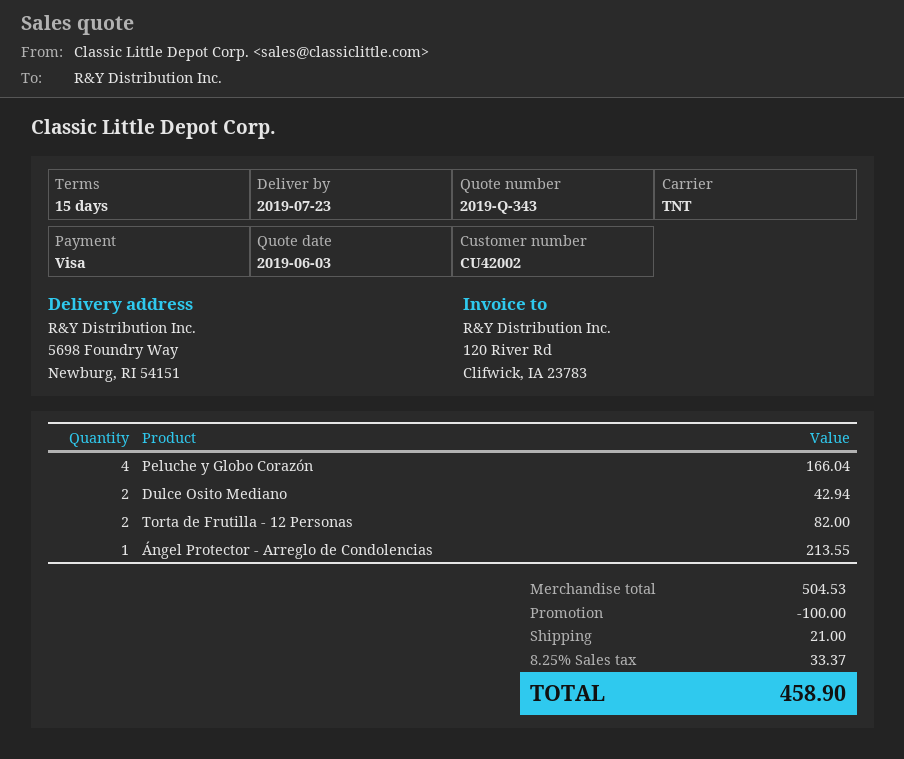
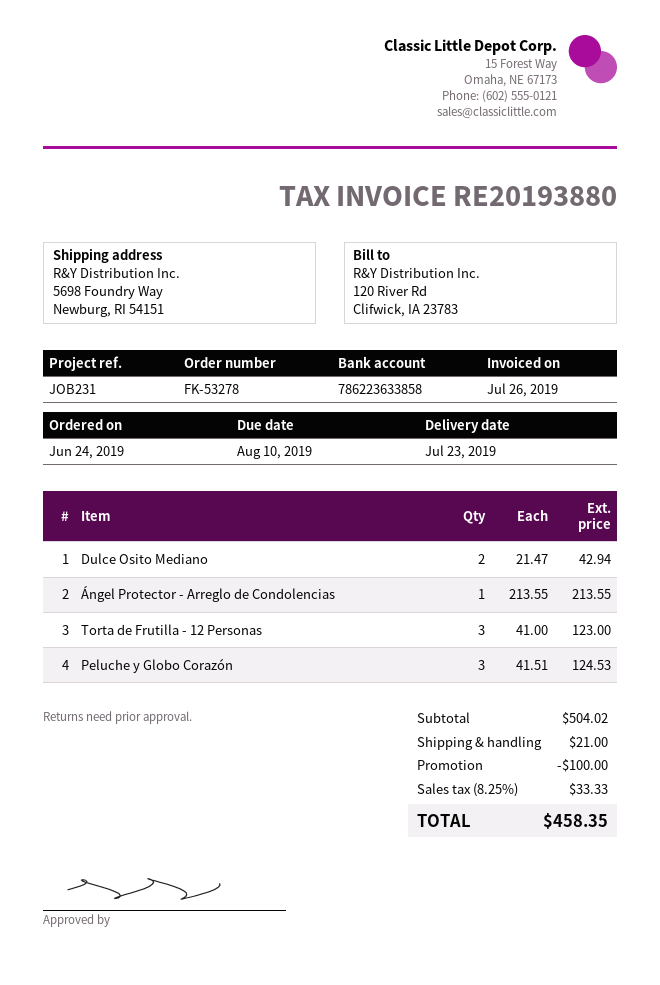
Peluche y Globo Corazón: 4 for 166.04 -> 3 for 124.53
Torta de Frutilla - 12 Personas: 2 for 82.00 -> 3 for 123.00
subtotal: 504.53 -> 504.02
tax: 8.25% = 33.37 -> 8.25% = 33.33
total: 458.90 -> 458.35

